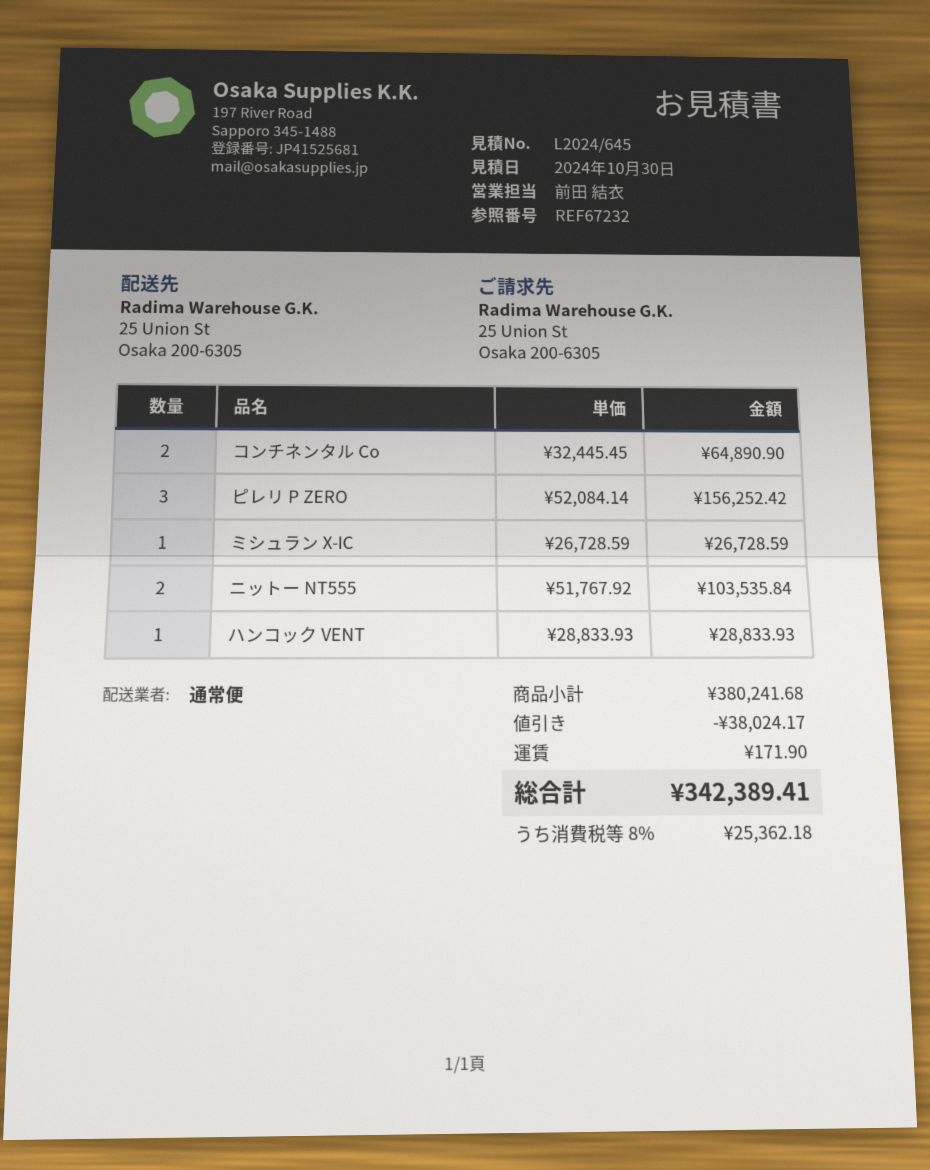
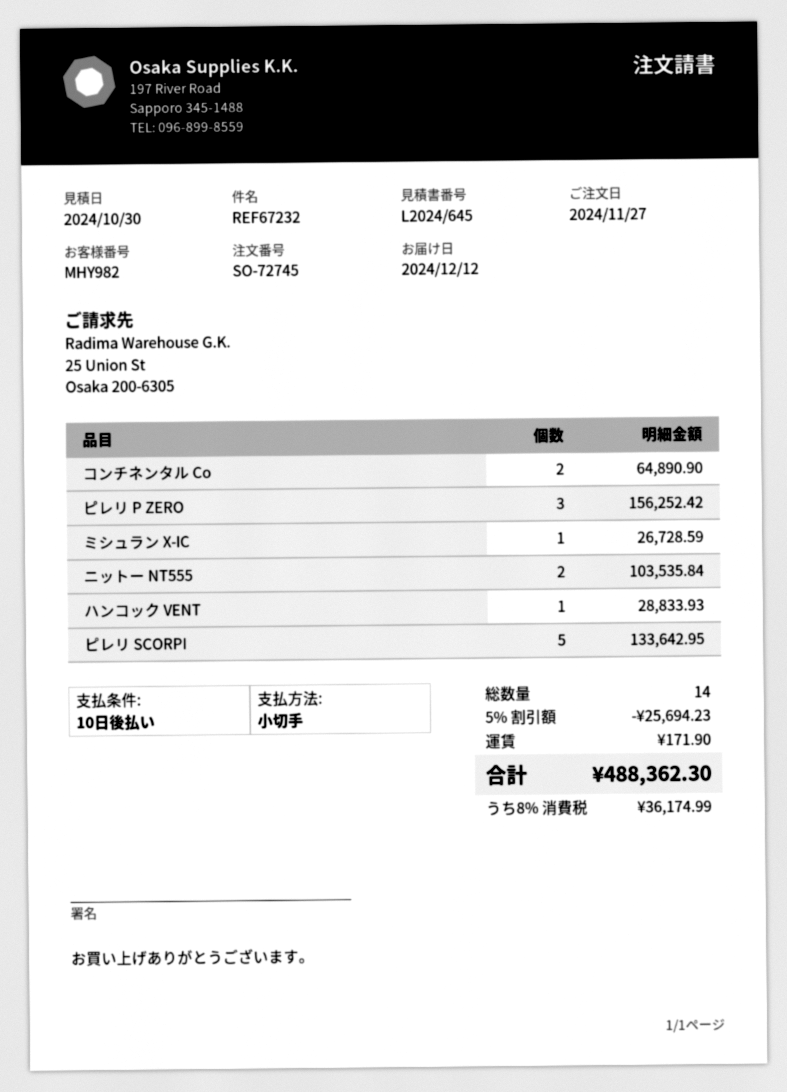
ピレリ SCORPI: none -> 5 for 133642.95
discount: 38024.17 -> 25694.23
tax: 8% = 25362.18 -> 8% = 36174.99
total: 342389.41 -> 488362.30

